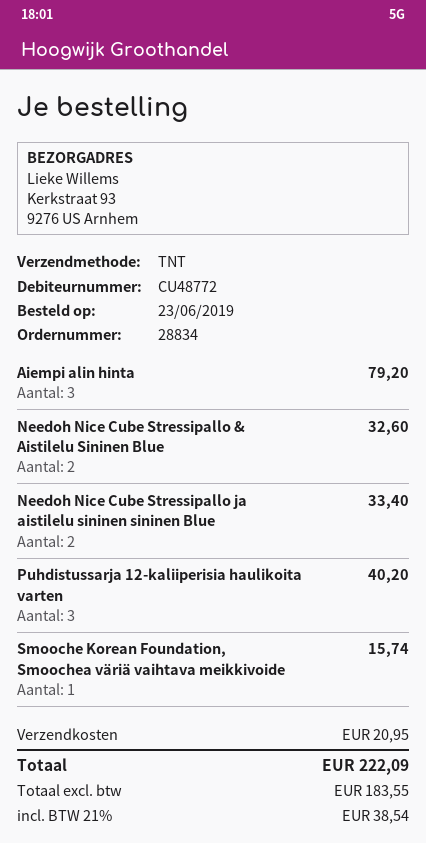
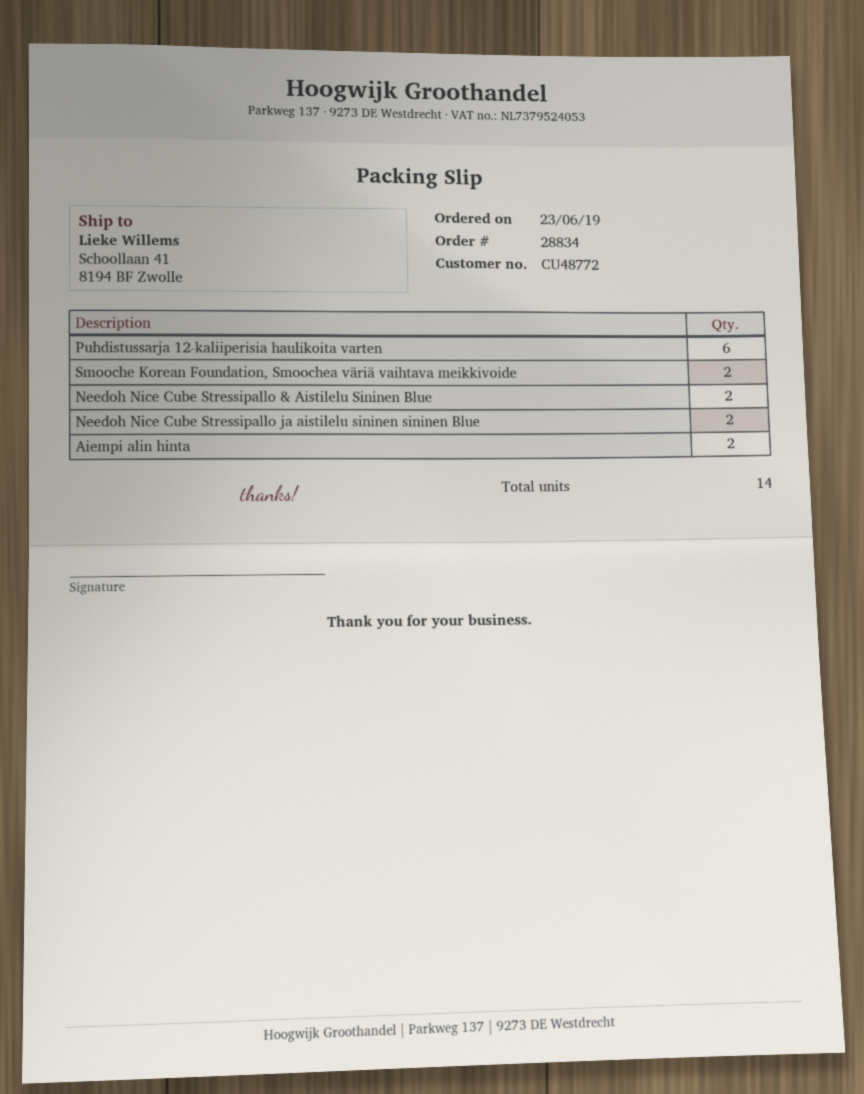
ship to: Kerkstraat 93, 9276 US Arnhem -> Schoollaan 41, 8194 BF Zwolle
Aiempi alin hinta: 3 -> 2
Puhdistussarja 12-kaliiperisia haulikoita varten: 3 -> 6
Smooche Korean Foundation, Smoochea väriä vaihtava meikkivoide: 1 -> 2

